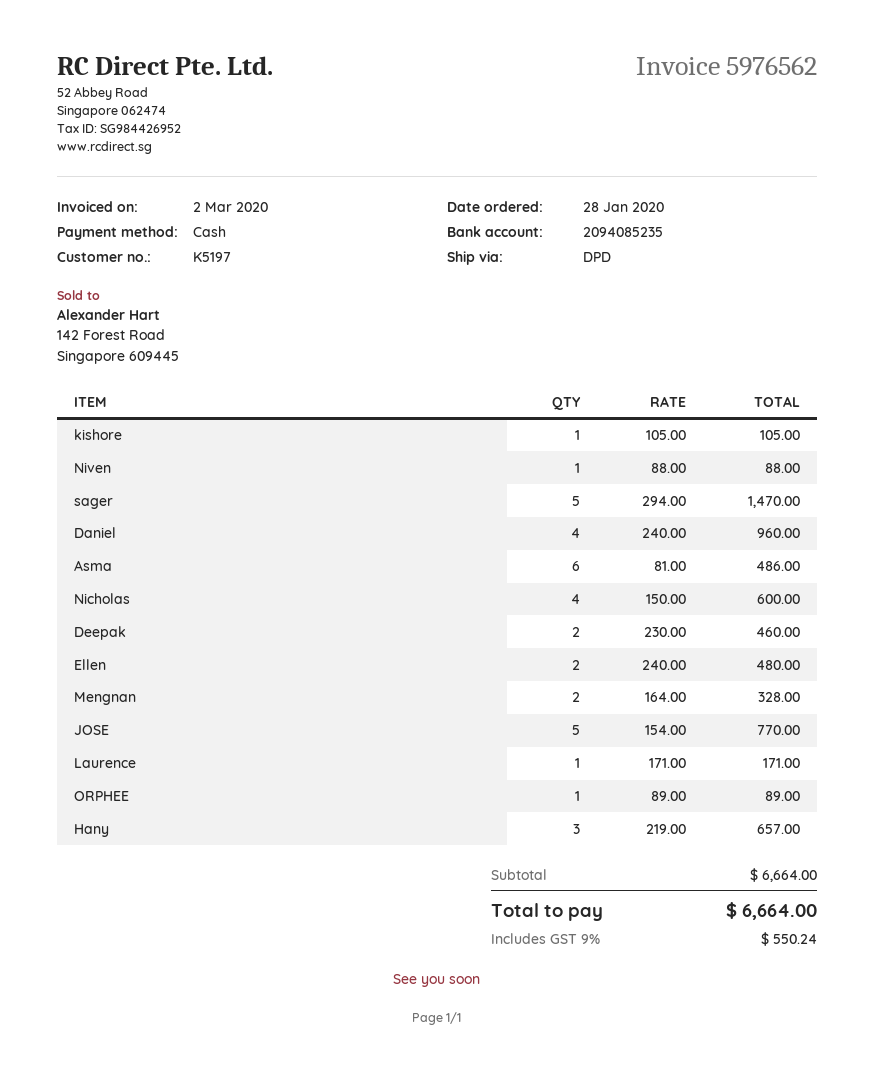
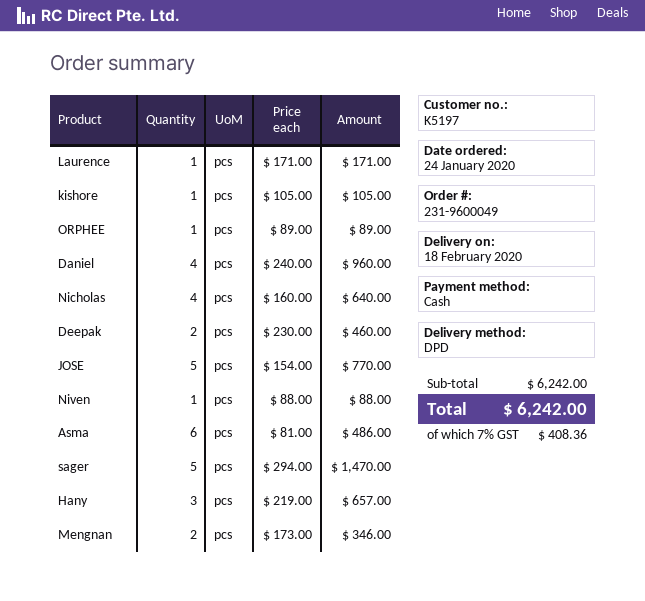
order date: 2020-01-28 -> 2020-01-24
Nicholas: 4 x 150.00 = 600.00 -> 4 x 160.00 = 640.00
Ellen: 2 x 240.00 = 480.00 -> none
Mengnan: 2 x 164.00 = 328.00 -> 2 x 173.00 = 346.00
subtotal: 6664.00 -> 6242.00
tax: 9% = 550.24 -> 7% = 408.36
total: 6664.00 -> 6242.00

